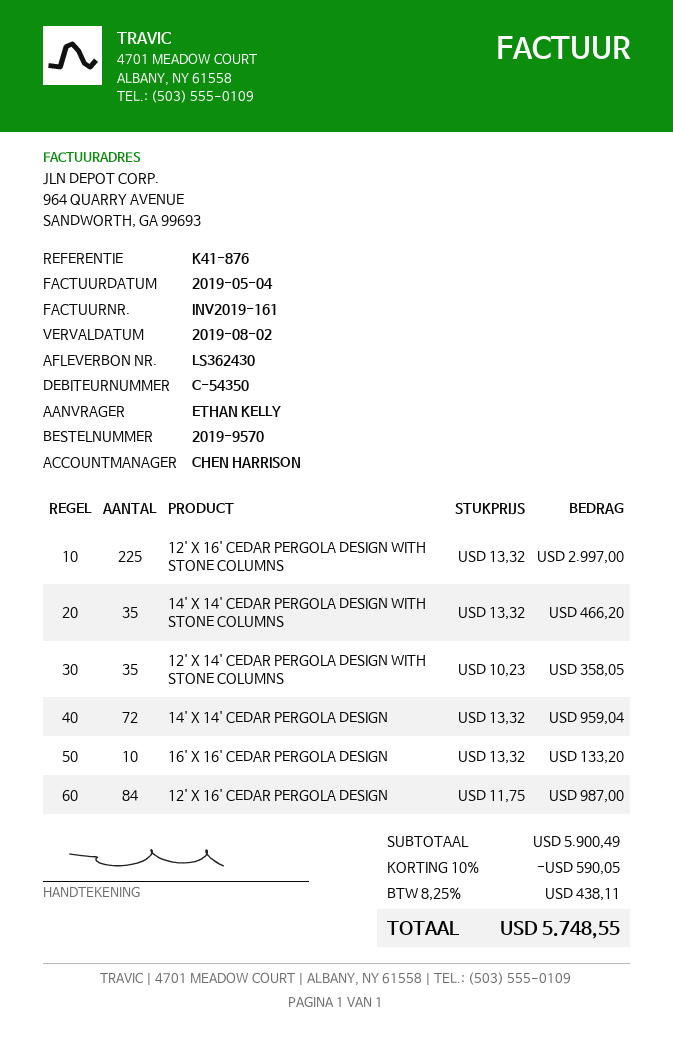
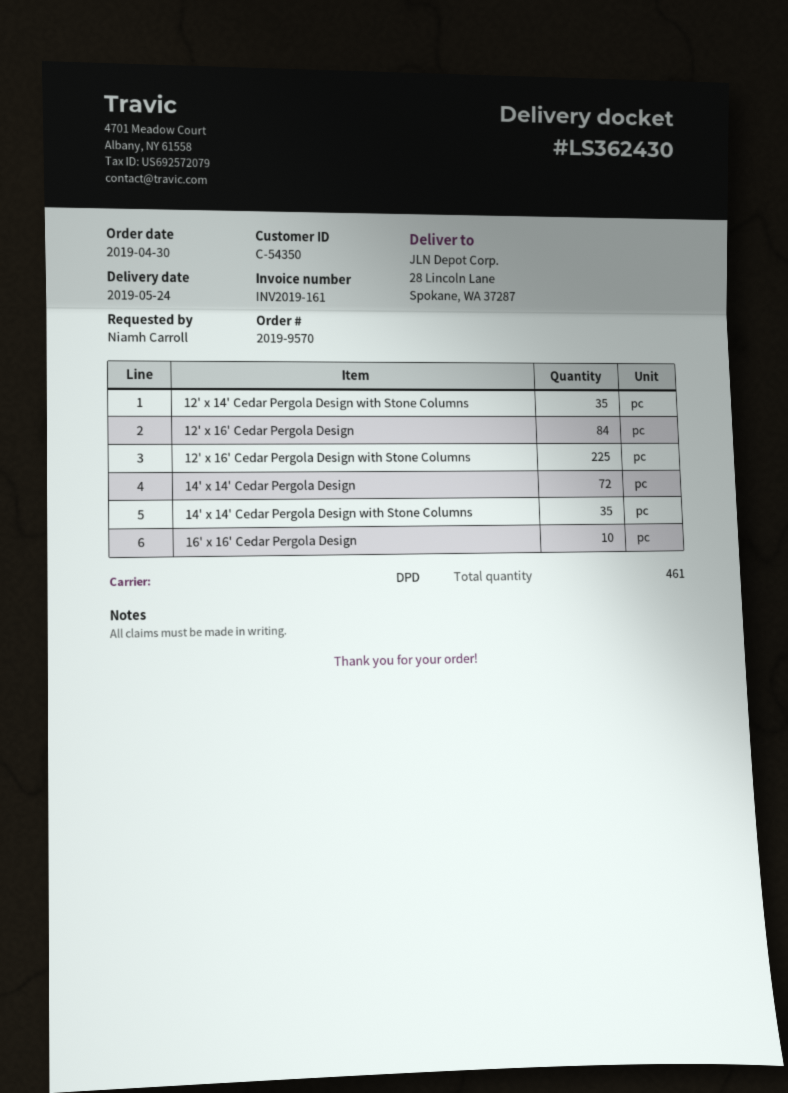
ordered by: ETHAN KELLY -> Niamh Carroll

